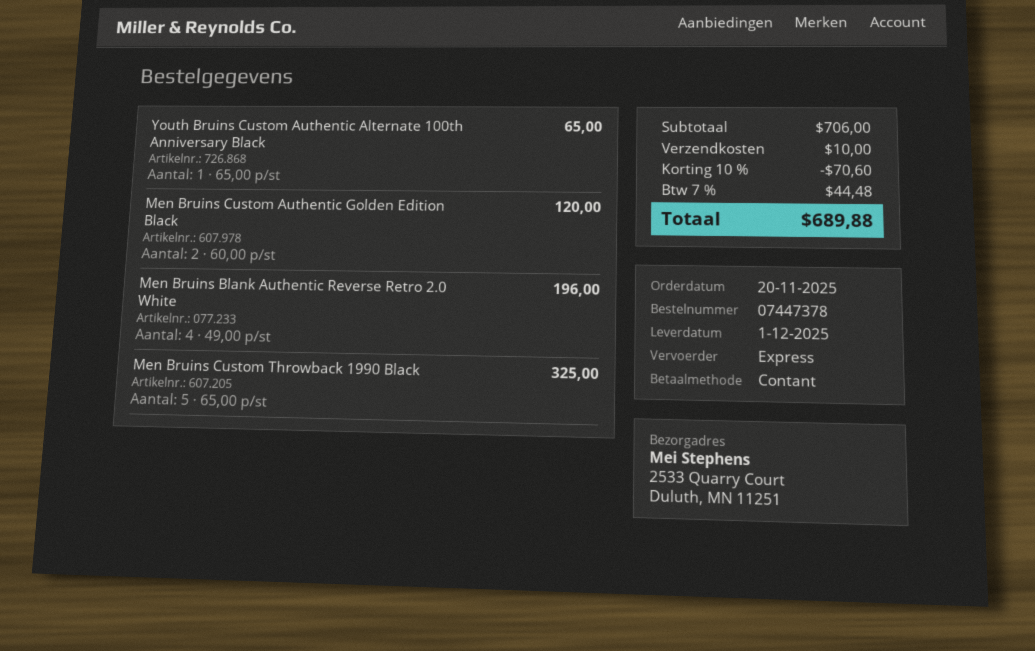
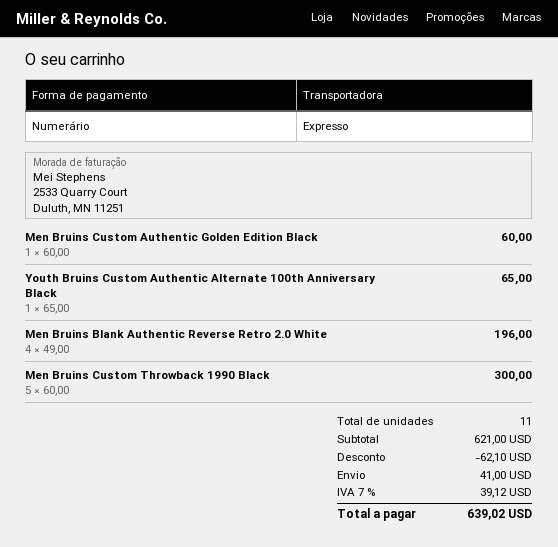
Men Bruins Custom Authentic Golden Edition Black: 2 x 60.00 = 120.00 -> 1 x 60.00 = 60.00
Men Bruins Custom Throwback 1990 Black: 5 x 65.00 = 325.00 -> 5 x 60.00 = 300.00
subtotal: 706.00 -> 621.00
discount: 70.60 -> 62.10
shipping: 10.00 -> 41.00
tax: 7% = 44.48 -> 7% = 39.12
total: 689.88 -> 639.02

